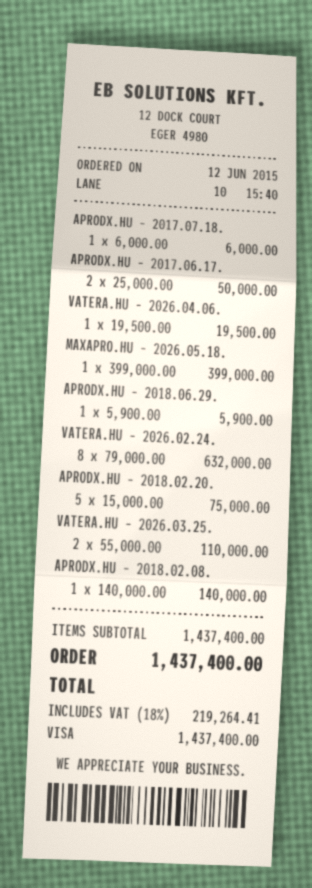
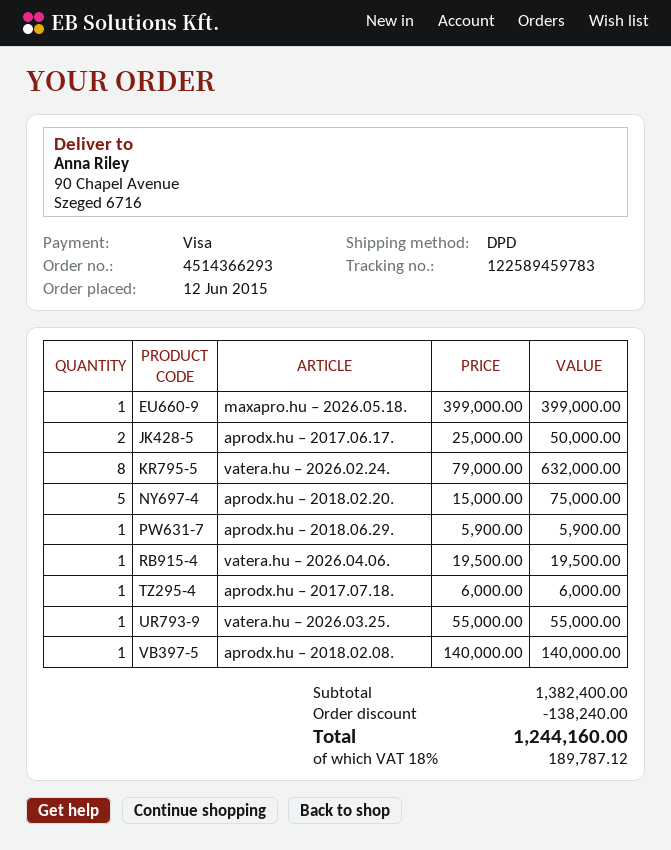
VATERA.HU – 2026.03.25.: 2 x 55000.00 = 110000.00 -> 1 x 55000.00 = 55000.00
subtotal: 1437400.00 -> 1382400.00
discount: none -> 138240.00
tax: 18% = 219264.41 -> 18% = 189787.12
total: 1437400.00 -> 1244160.00

